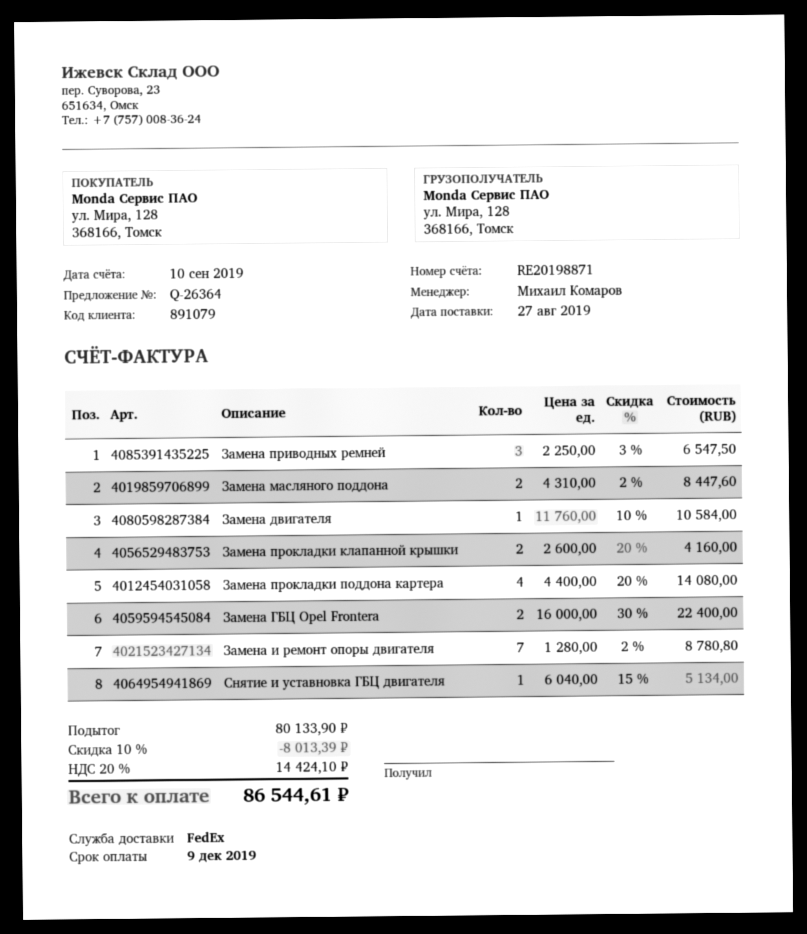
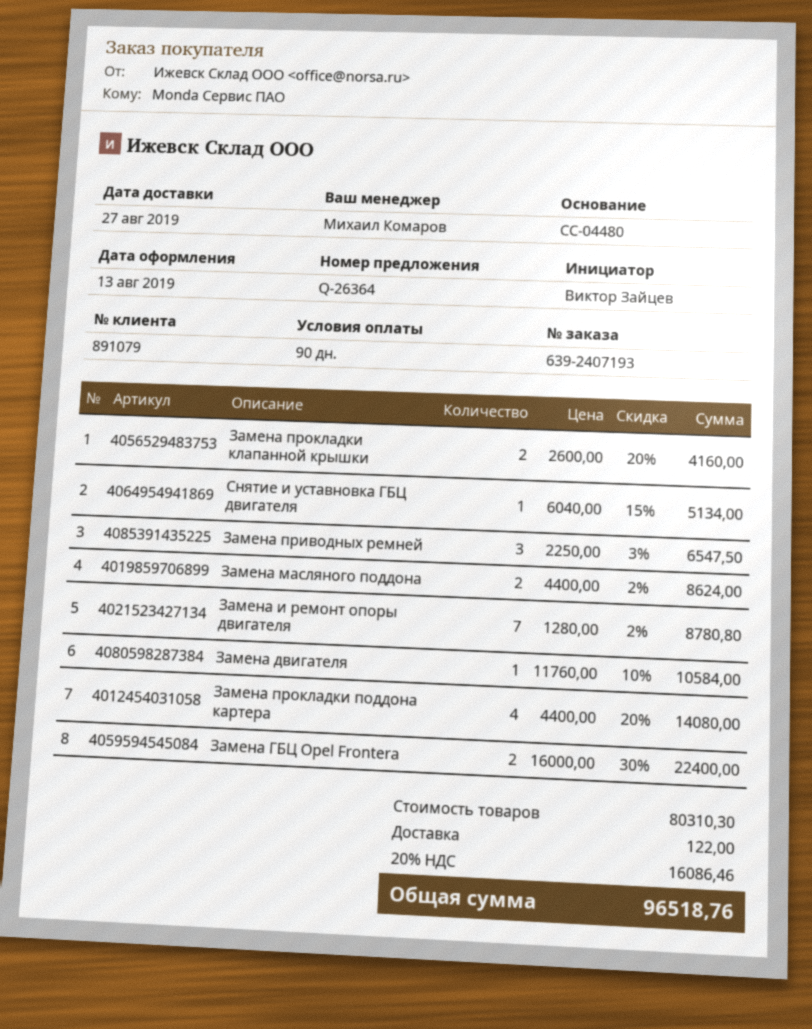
Замена масляного поддона: 2 x 4310.00 - 2% = 8447.60 -> 2 x 4400.00 - 2% = 8624.00
subtotal: 80133.90 -> 80310.30
discount: 10% = 8013.39 -> none
shipping: none -> 122.00
tax: 20% = 14424.10 -> 20% = 16086.46
total: 86544.61 -> 96518.76

